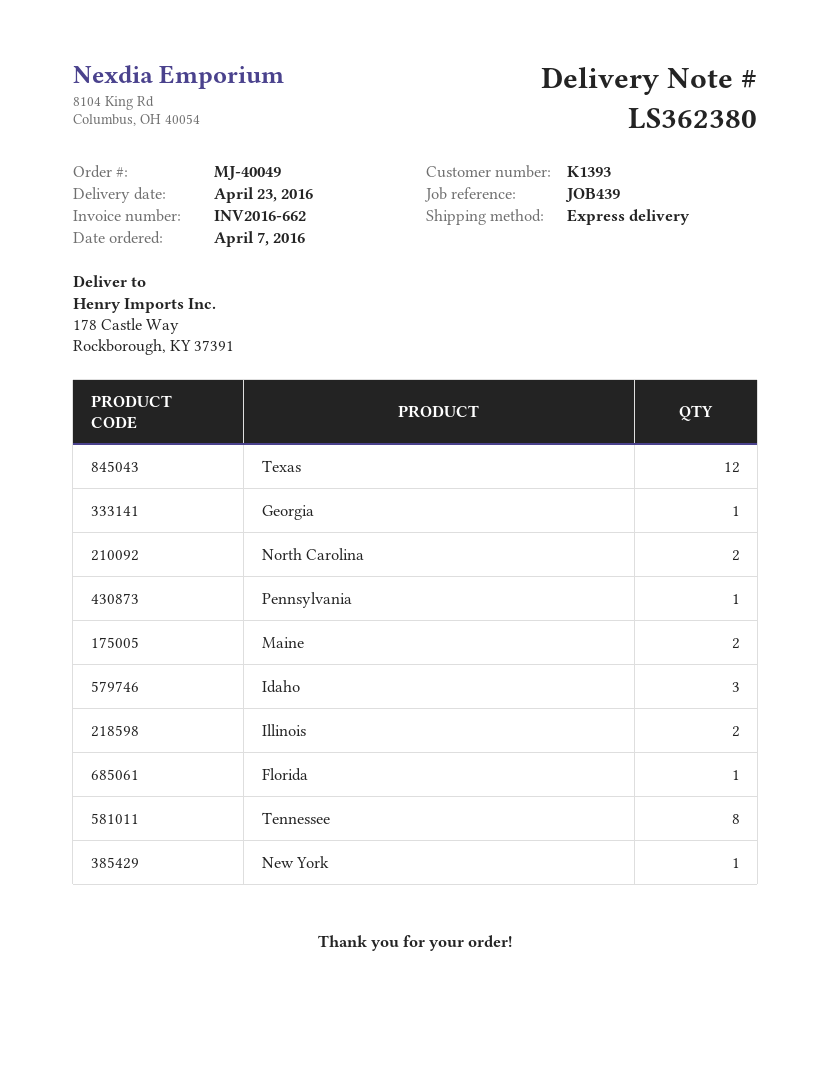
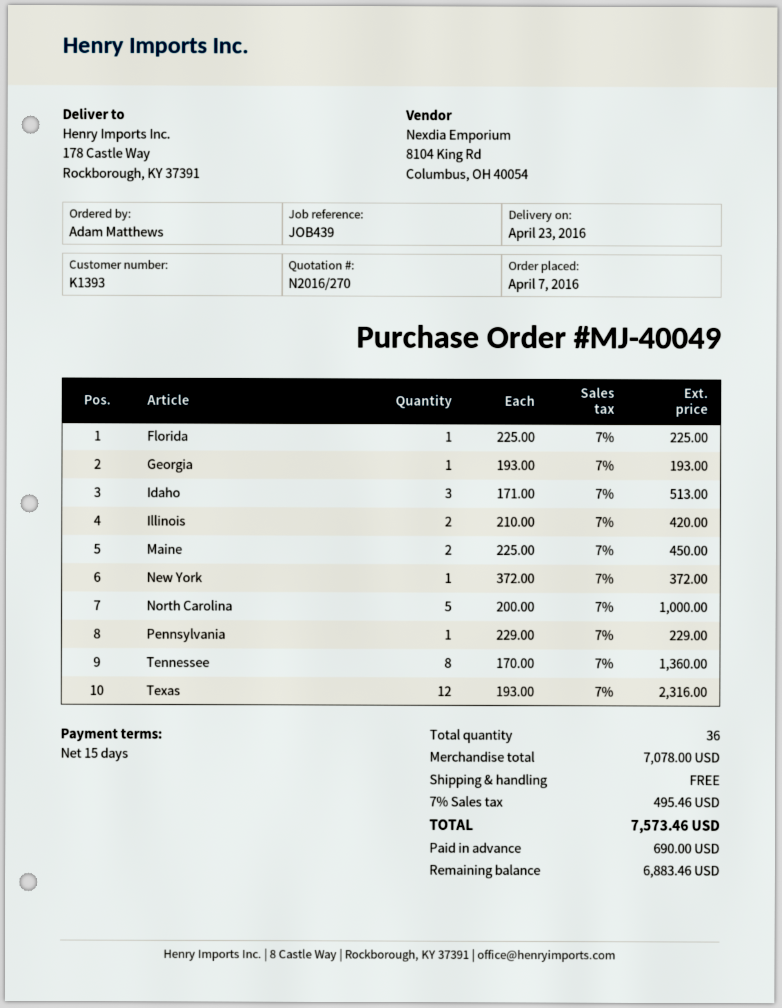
North Carolina: 2 -> 5

